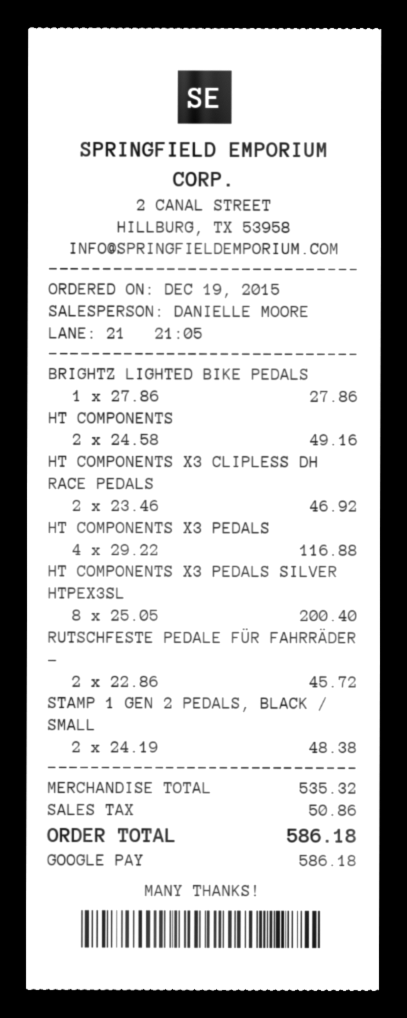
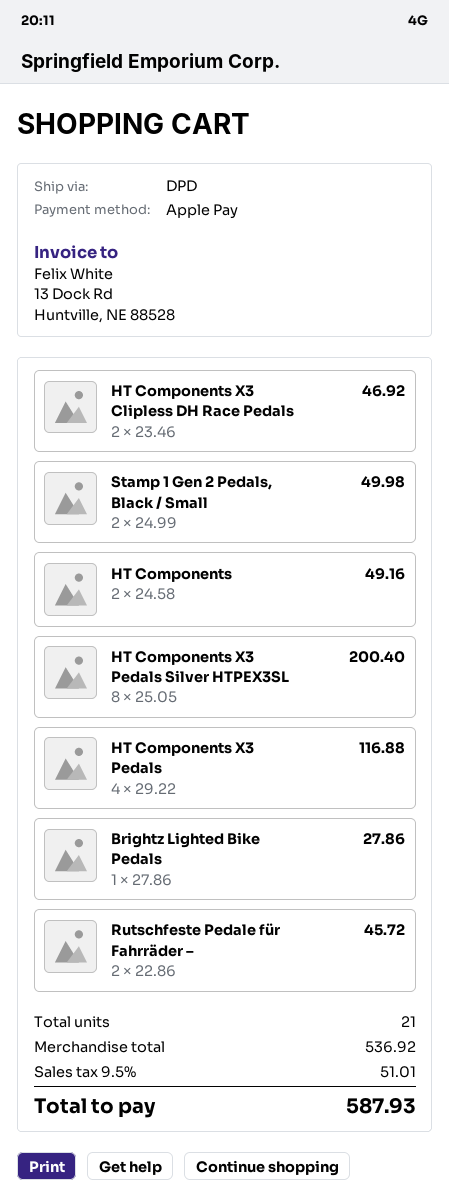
payment method: Google Pay -> Apple Pay
STAMP 1 GEN 2 PEDALS, BLACK / SMALL: 2 x 24.19 = 48.38 -> 2 x 24.99 = 49.98
subtotal: 535.32 -> 536.92
tax: 50.86 -> 51.01
total: 586.18 -> 587.93

